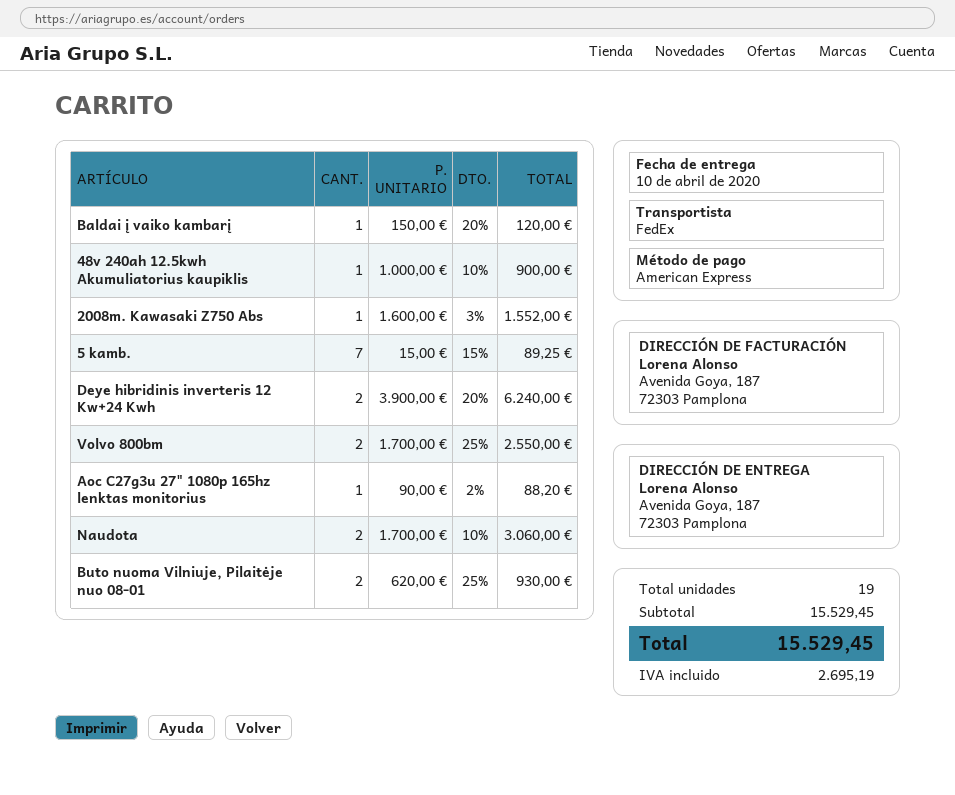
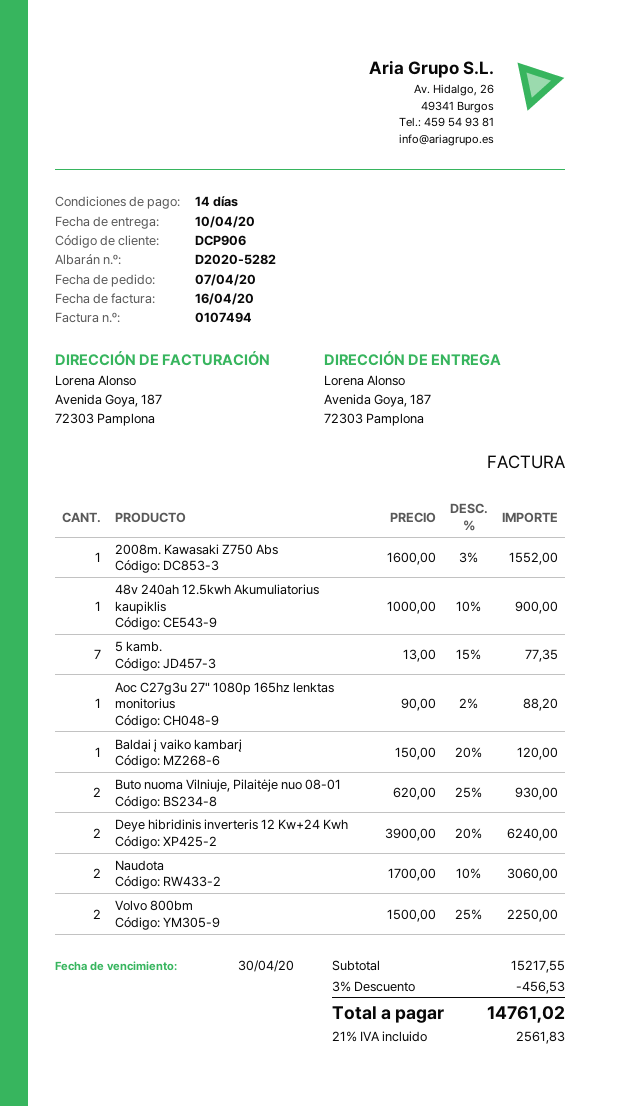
5 kamb.: 7 x 15.00 - 15% = 89.25 -> 7 x 13.00 - 15% = 77.35
Volvo 800bm: 2 x 1700.00 - 25% = 2550.00 -> 2 x 1500.00 - 25% = 2250.00
subtotal: 15529.45 -> 15217.55
discount: none -> 3% = 456.53
tax: 2695.19 -> 2561.83
total: 15529.45 -> 14761.02

